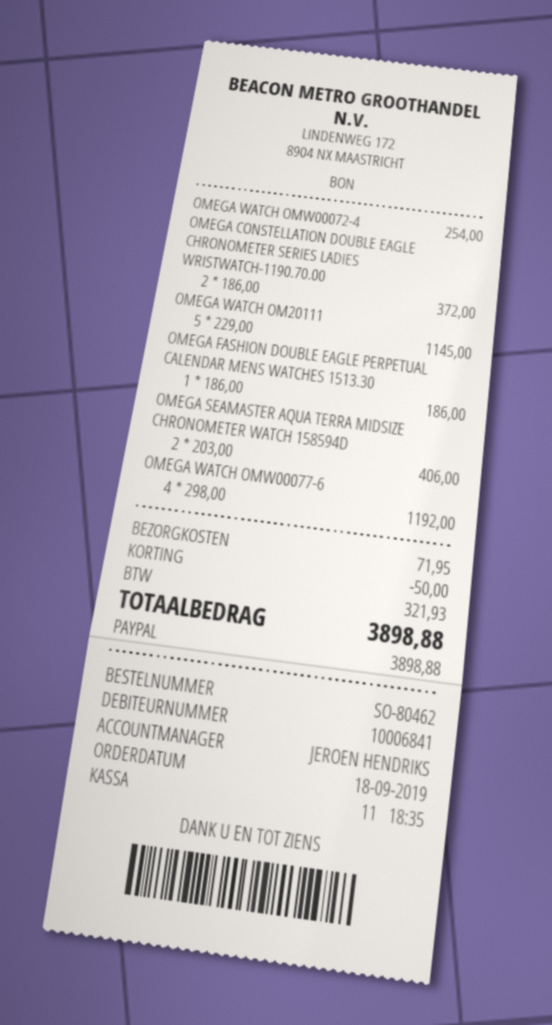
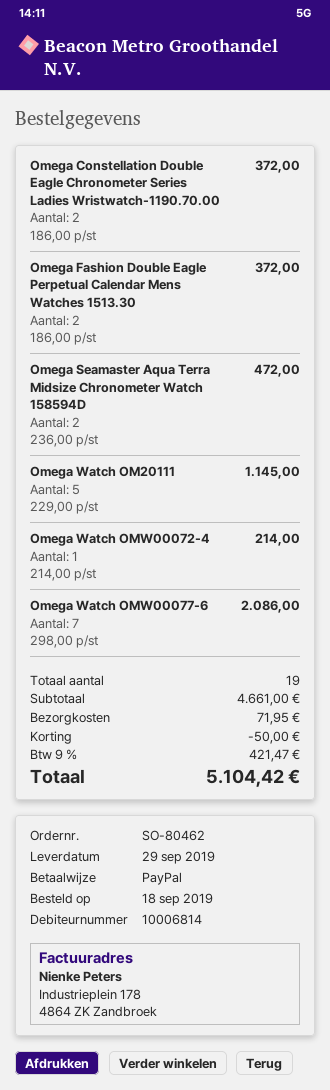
customer number: 10006841 -> 10006814
OMEGA WATCH OMW00072-4: 1 x 254.00 = 254.00 -> 1 x 214.00 = 214.00
OMEGA FASHION DOUBLE EAGLE PERPETUAL CALENDAR MENS WATCHES 1513.30: 1 x 186.00 = 186.00 -> 2 x 186.00 = 372.00
OMEGA SEAMASTER AQUA TERRA MIDSIZE CHRONOMETER WATCH 158594D: 2 x 203.00 = 406.00 -> 2 x 236.00 = 472.00
OMEGA WATCH OMW00077-6: 4 x 298.00 = 1192.00 -> 7 x 298.00 = 2086.00
tax: 321.93 -> 421.47
total: 3898.88 -> 5104.42

